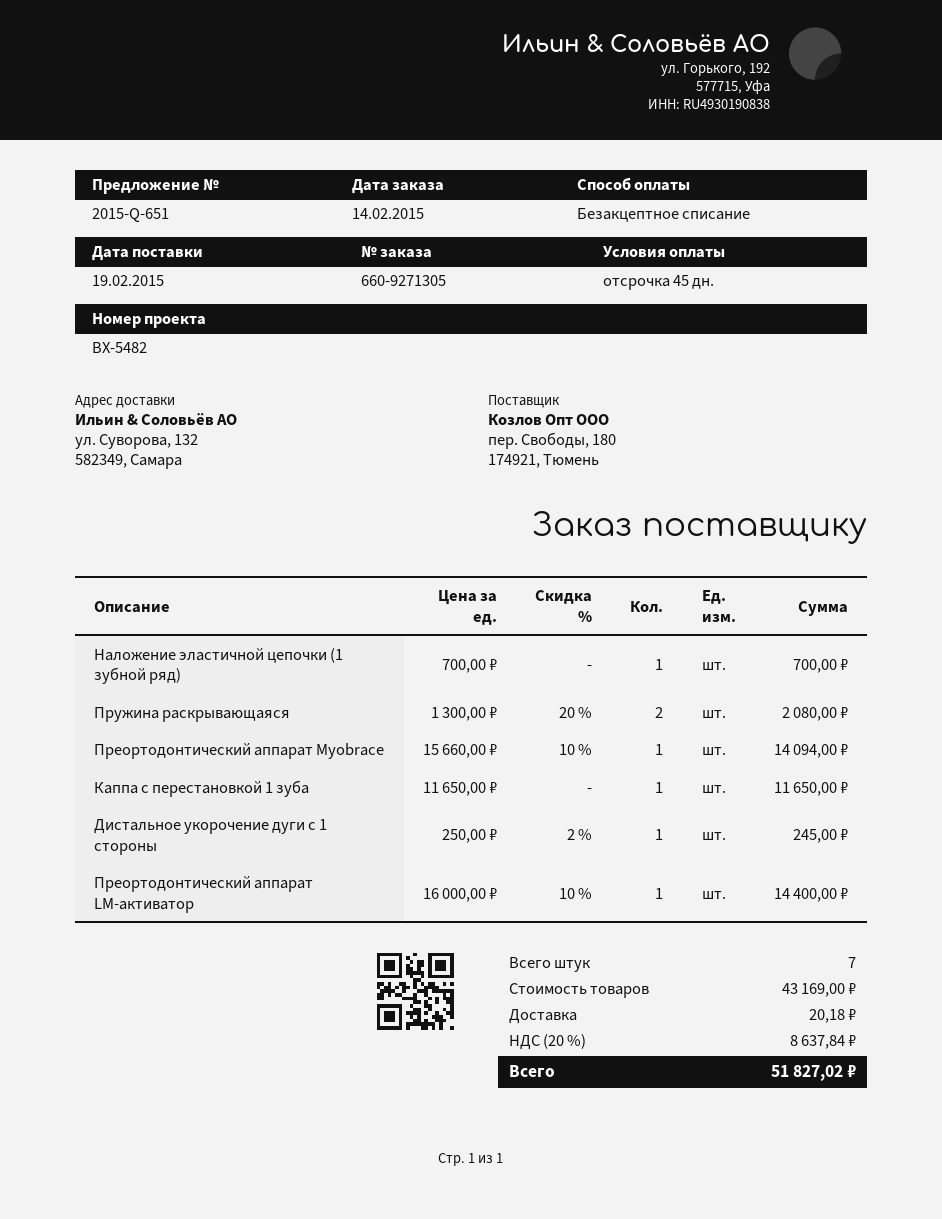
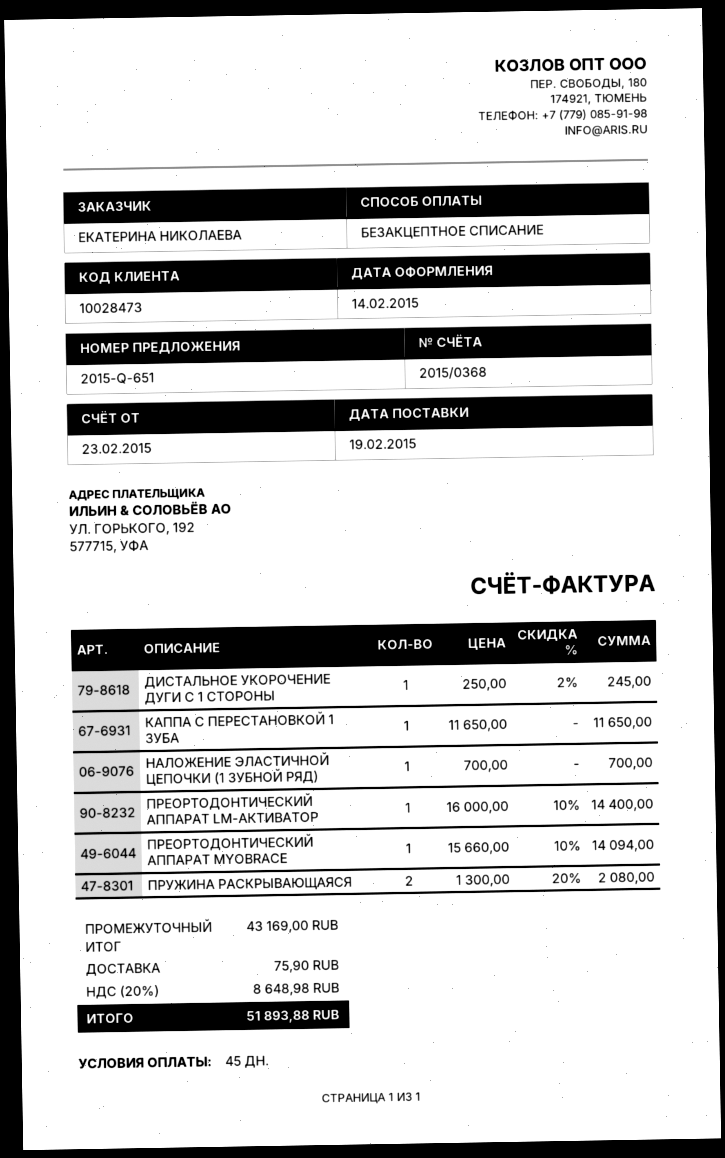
shipping: 20.18 -> 75.90
tax: 20% = 8637.84 -> 20% = 8648.98
total: 51827.02 -> 51893.88

